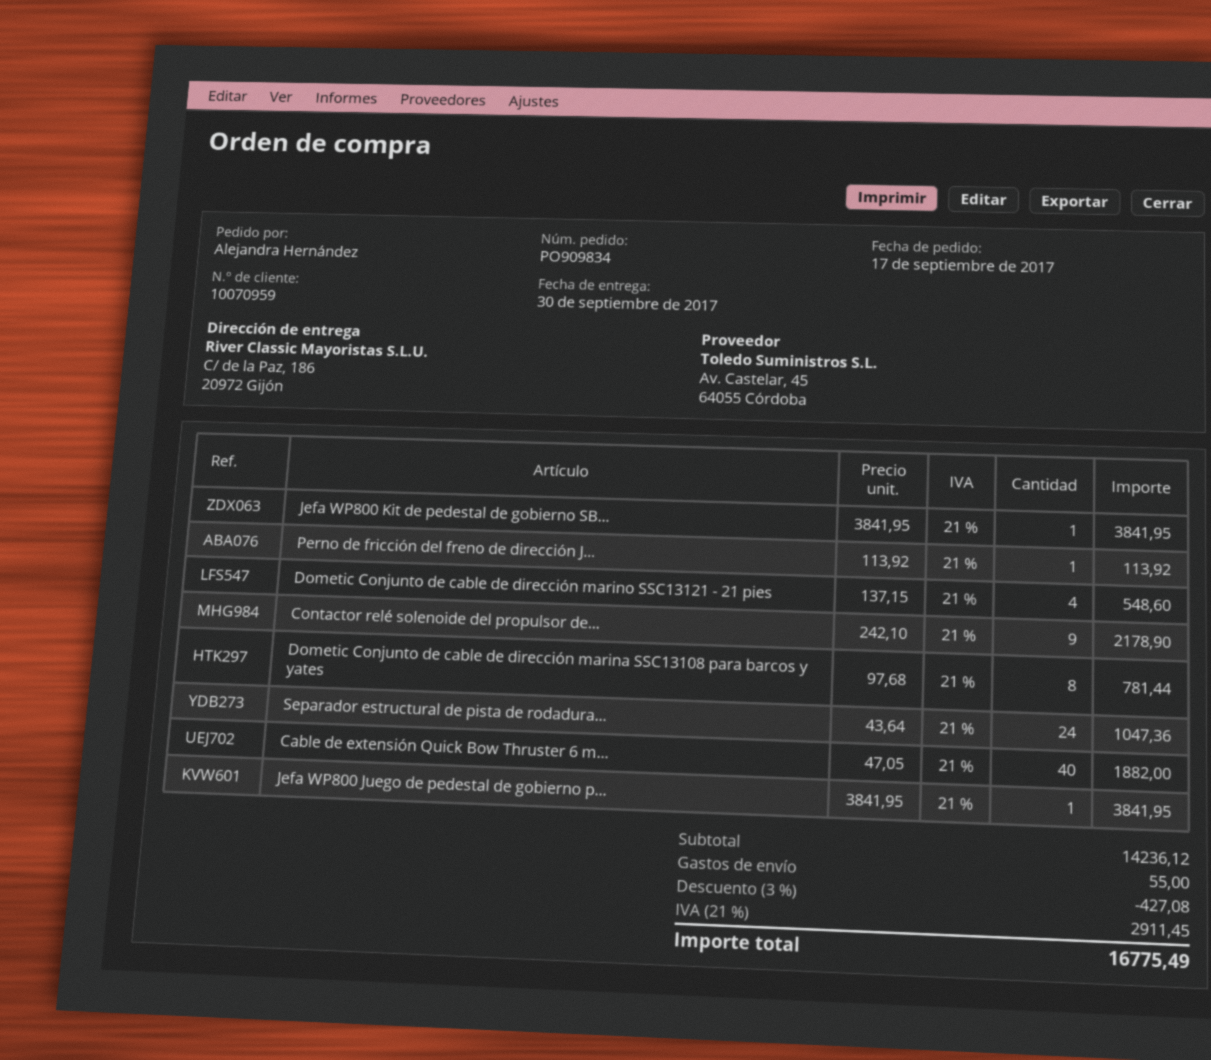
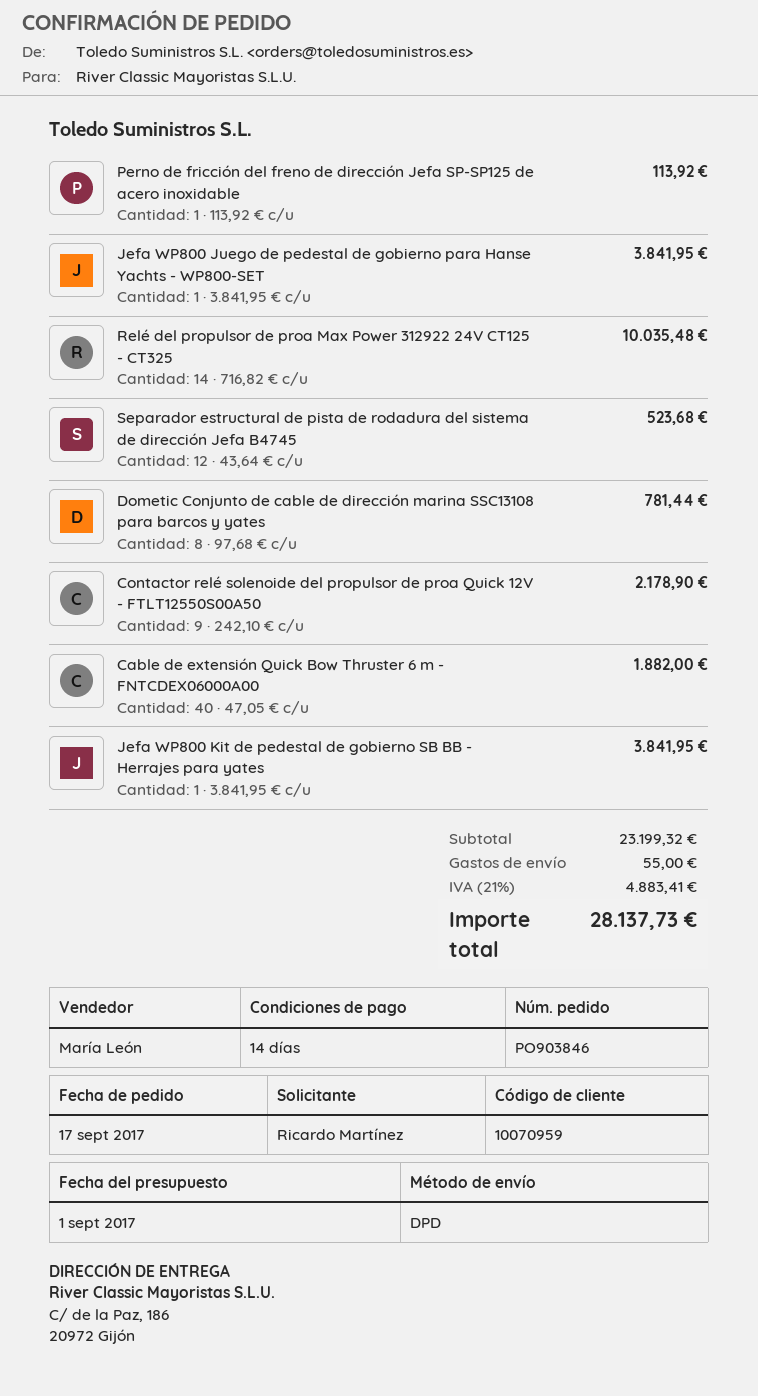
order number: PO909834 -> PO903846
ordered by: Alejandra Hernández -> Ricardo Martínez
Dometic Conjunto de cable de dirección marino SSC13121 - 21 pies: 4 x 137.15 = 548.60 -> none
Separador estructural de pista de rodadura...: 24 x 43.64 = 1047.36 -> 12 x 43.64 = 523.68
Relé del propulsor de proa Max Power 312922 24V CT125 - CT325: none -> 14 x 716.82 = 10035.48
subtotal: 14236.12 -> 23199.32
discount: 3% = 427.08 -> none
tax: 21% = 2911.45 -> 21% = 4883.41
total: 16775.49 -> 28137.73

